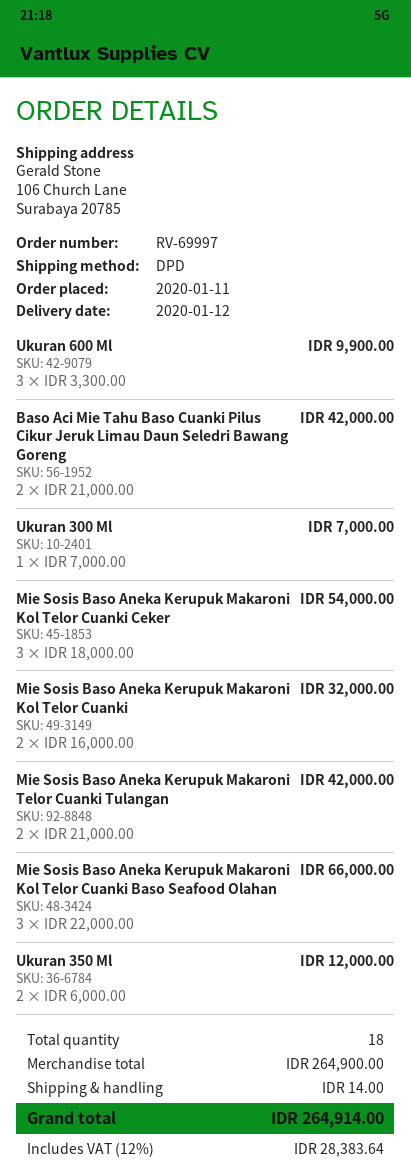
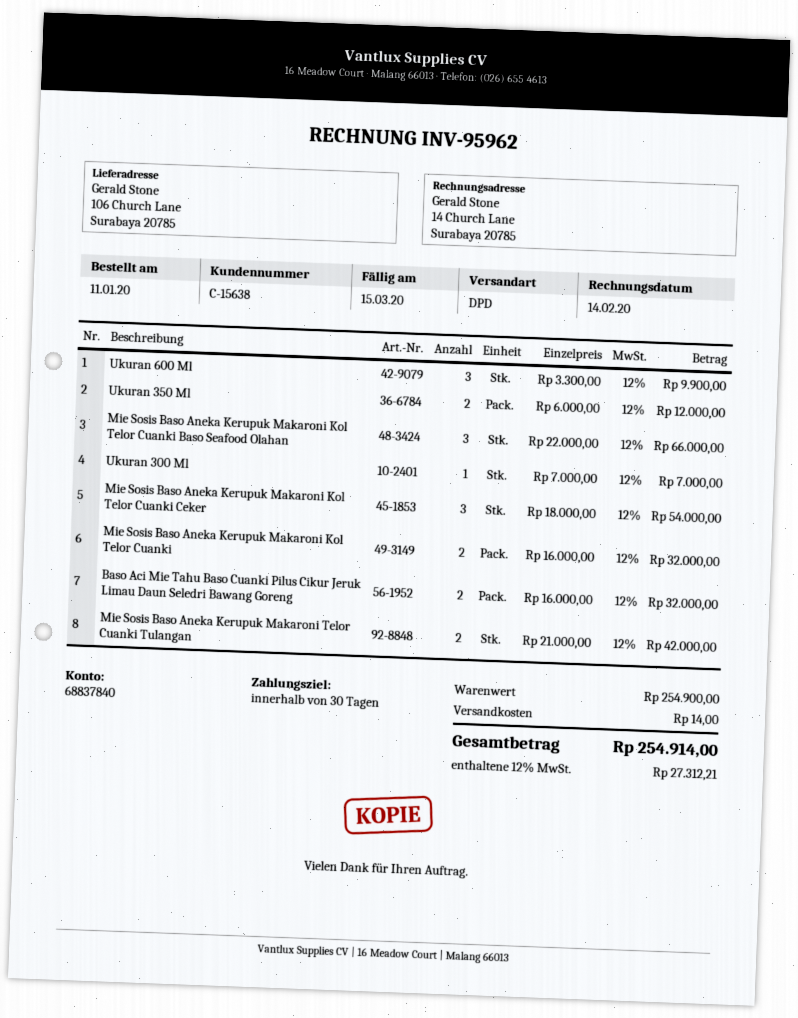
Baso Aci Mie Tahu Baso Cuanki Pilus Cikur Jeruk Limau Daun Seledri Bawang Goreng: 2 x 21000.00 = 42000.00 -> 2 x 16000.00 = 32000.00
subtotal: 264900.00 -> 254900.00
tax: 12% = 28383.64 -> 12% = 27312.21
total: 264914.00 -> 254914.00

